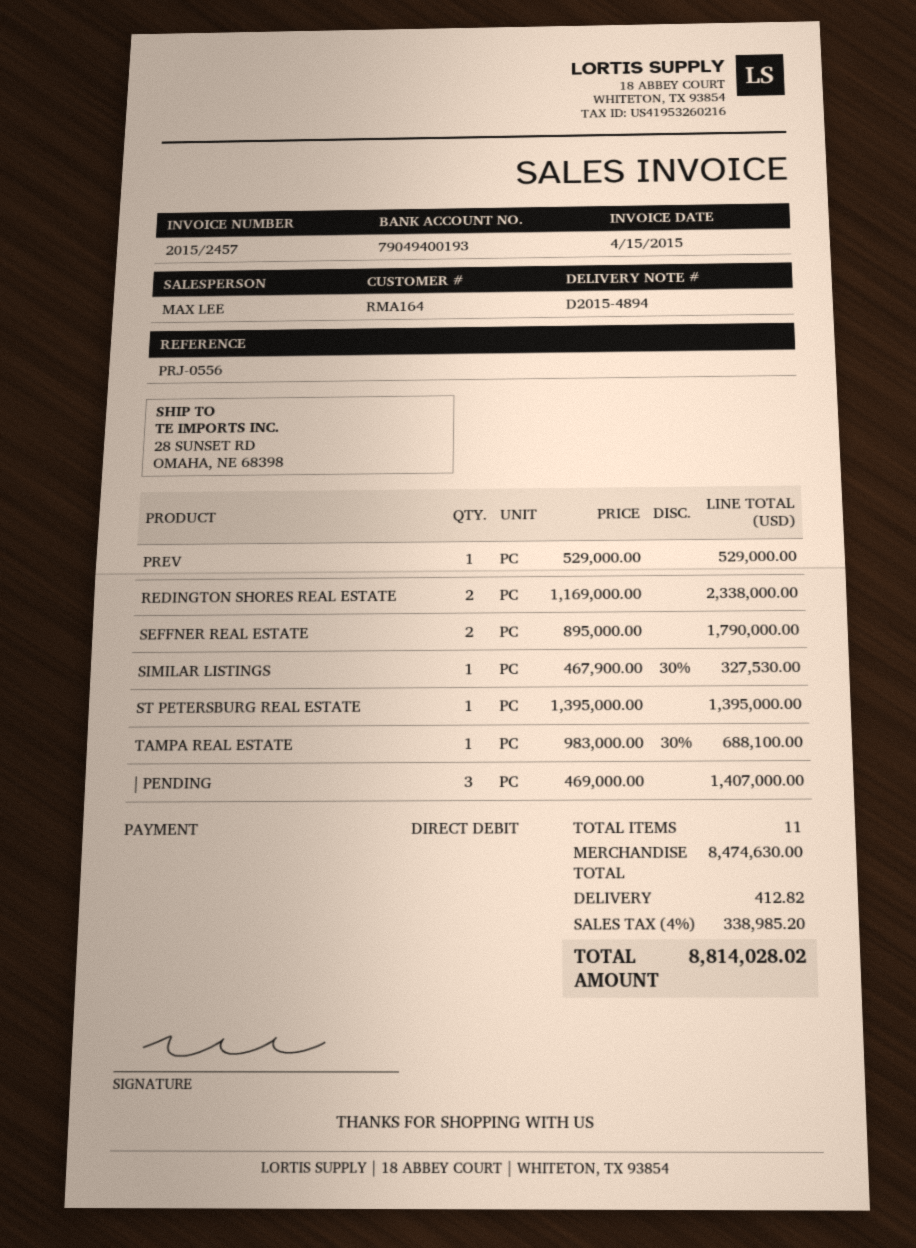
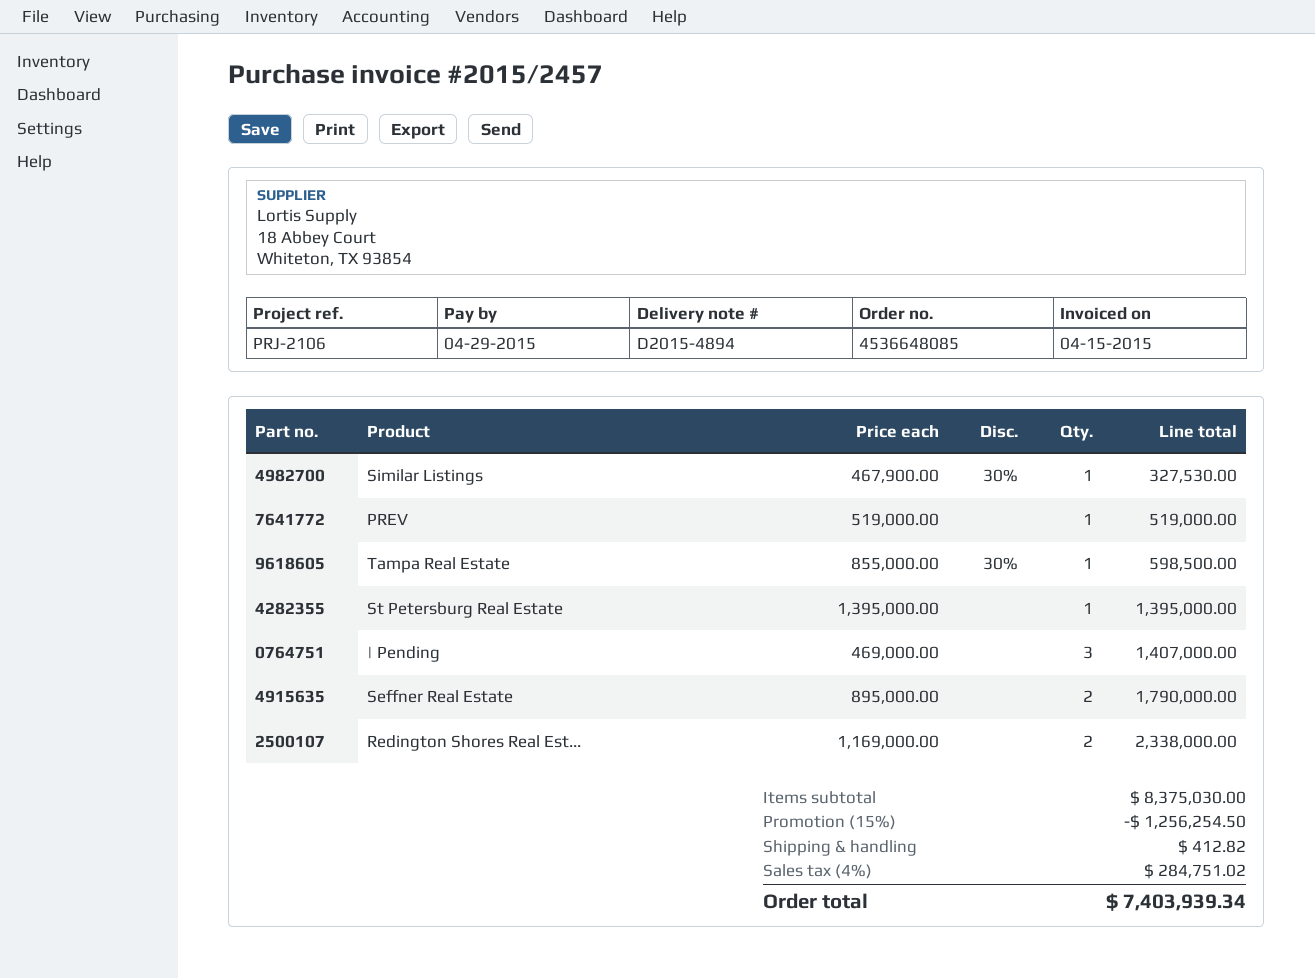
reference: PRJ-0556 -> PRJ-2106
PREV: 1 x 529000.00 = 529000.00 -> 1 x 519000.00 = 519000.00
TAMPA REAL ESTATE: 1 x 983000.00 - 30% = 688100.00 -> 1 x 855000.00 - 30% = 598500.00
subtotal: 8474630.00 -> 8375030.00
discount: none -> 15% = 1256254.50
tax: 4% = 338985.20 -> 4% = 284751.02
total: 8814028.02 -> 7403939.34

